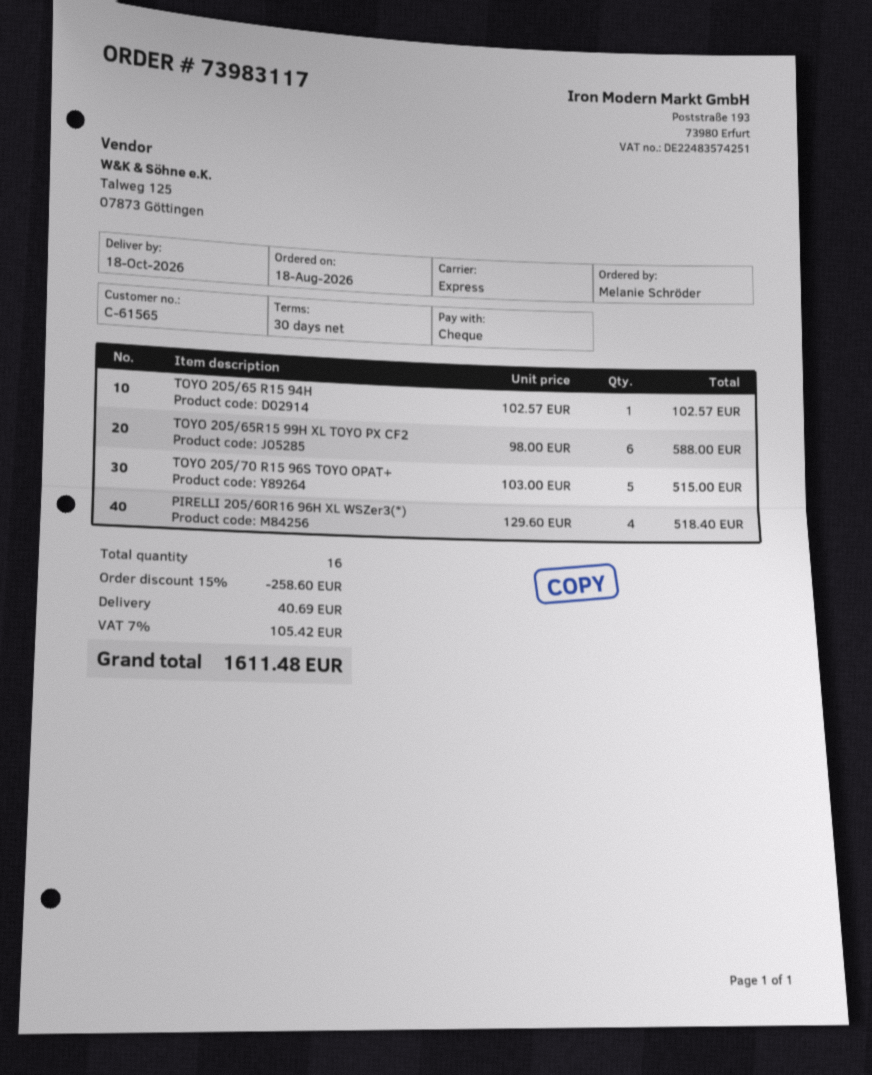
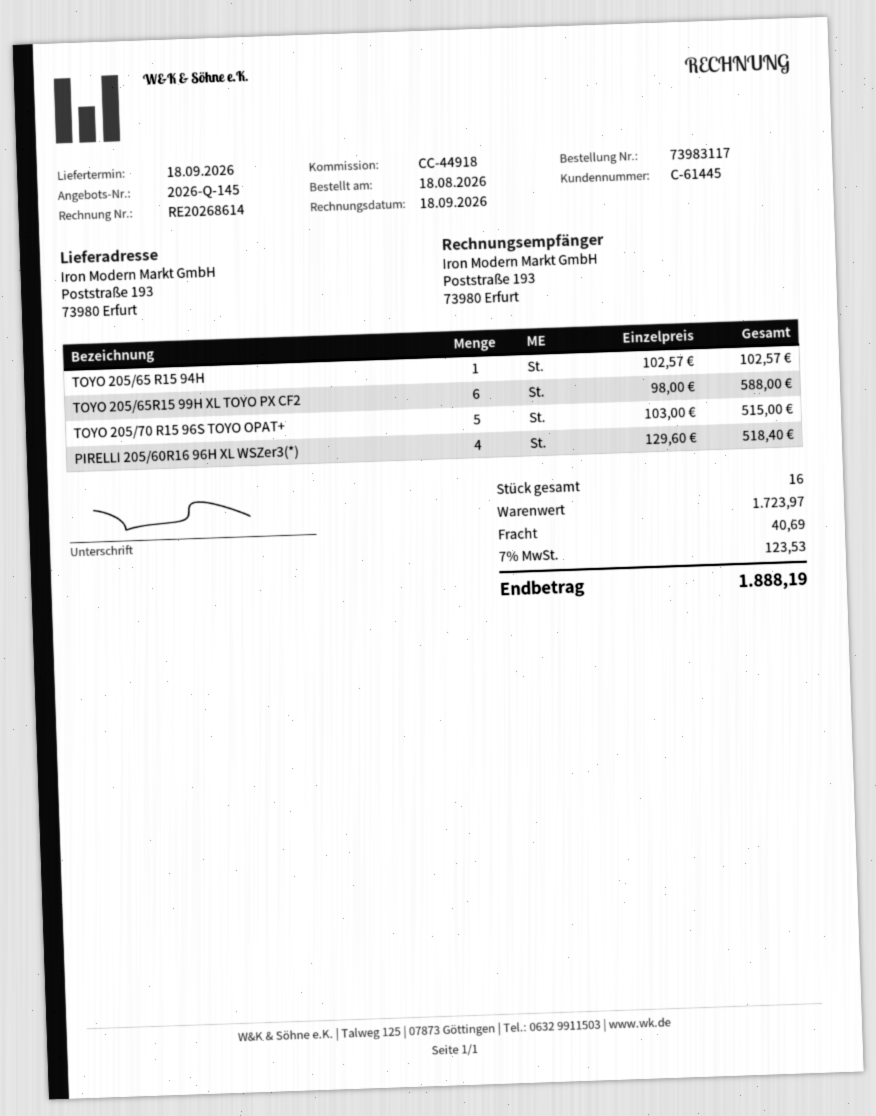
delivery date: 2026-10-18 -> 2026-09-18
customer number: C-61565 -> C-61445
discount: 15% = 258.60 -> none
tax: 7% = 105.42 -> 7% = 123.53
total: 1611.48 -> 1888.19

